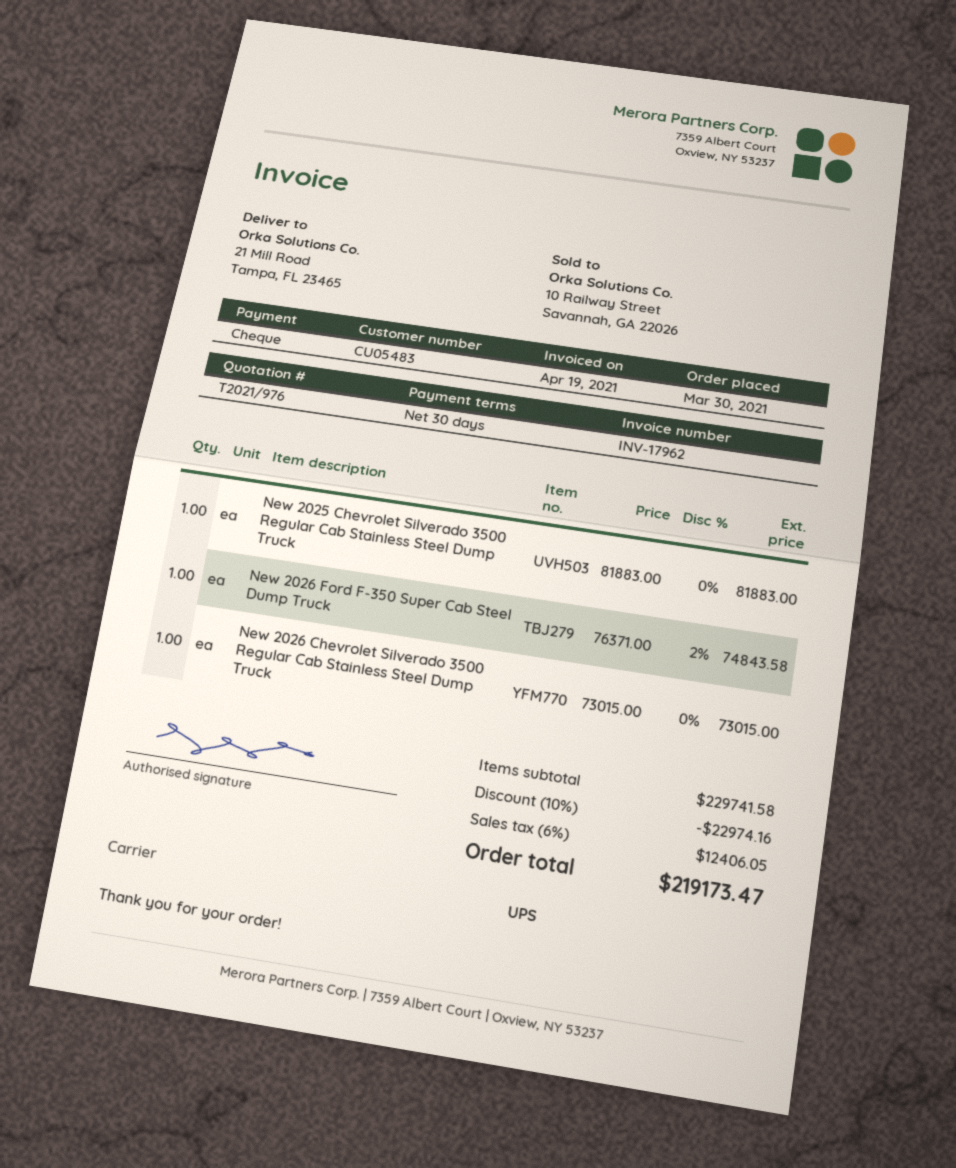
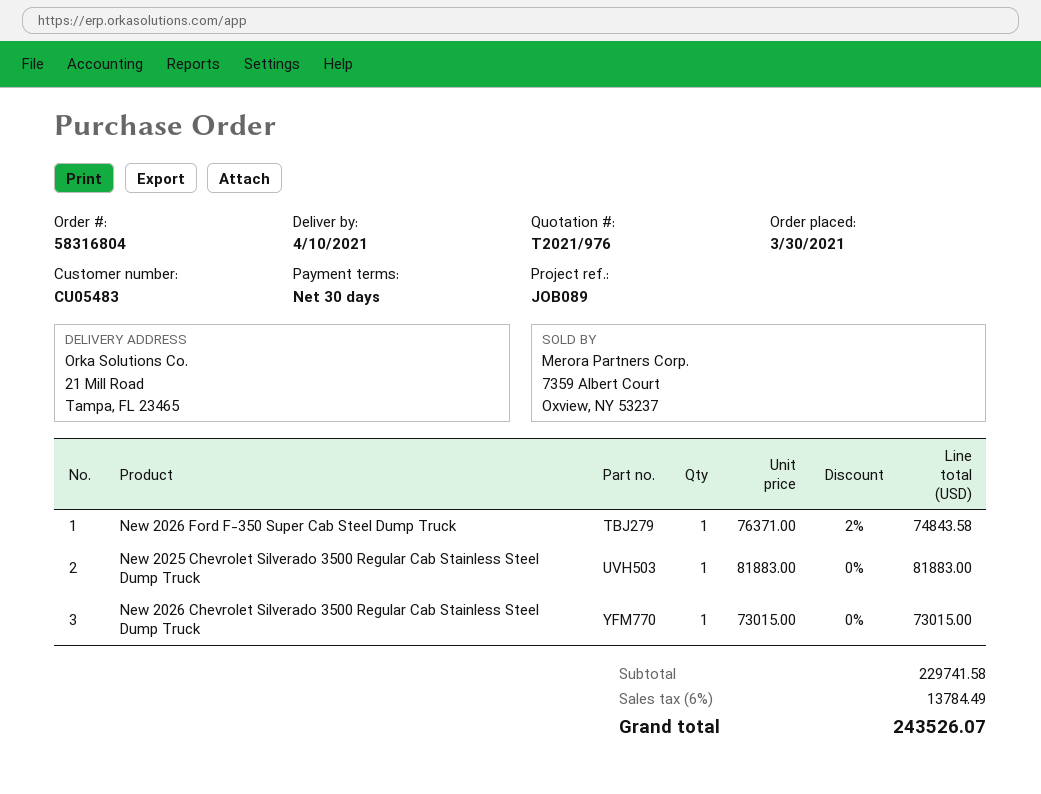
discount: 10% = 22974.16 -> none
tax: 6% = 12406.05 -> 6% = 13784.49
total: 219173.47 -> 243526.07

